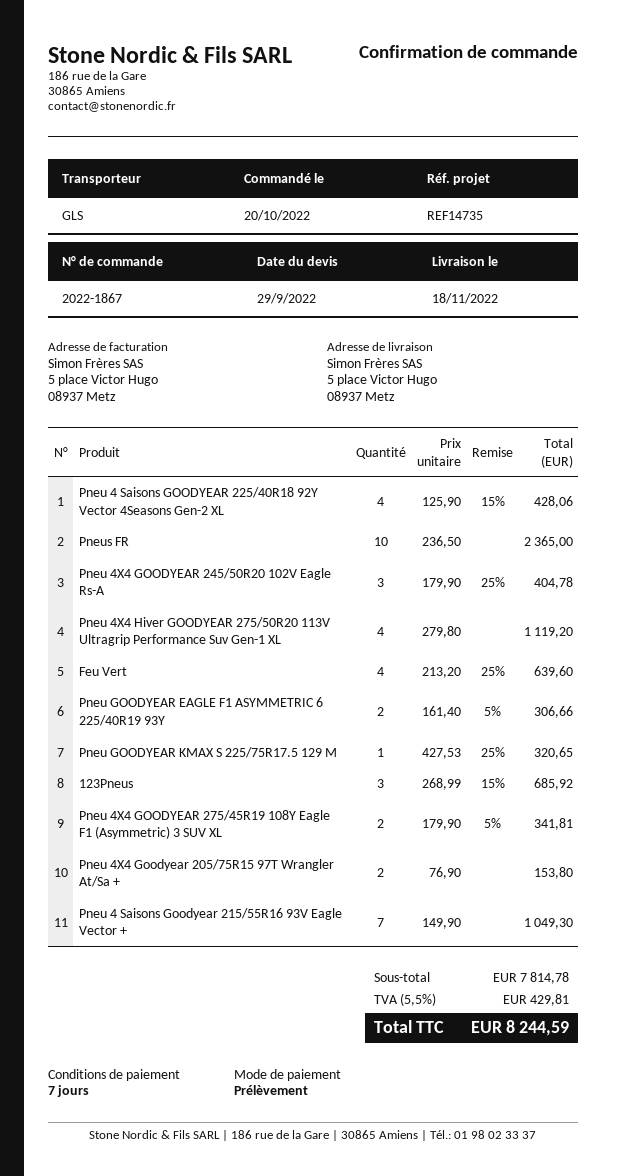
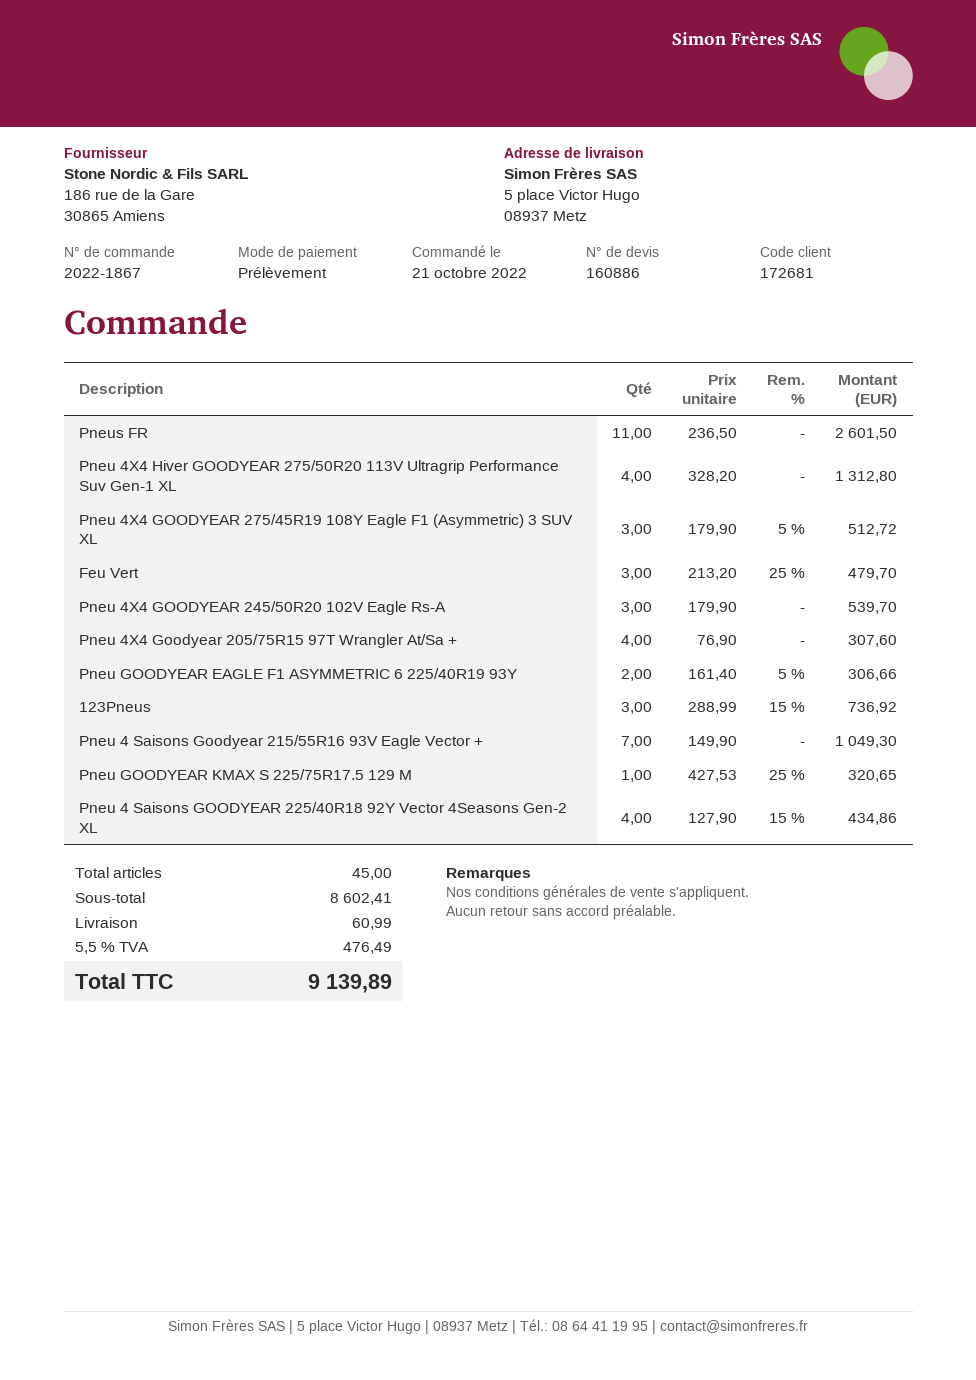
order date: 2022-10-20 -> 2022-10-21
Pneu 4 Saisons GOODYEAR 225/40R18 92Y Vector 4Seasons Gen-2 XL: 4 x 125.90 - 15% = 428.06 -> 4 x 127.90 - 15% = 434.86
Pneus FR: 10 x 236.50 = 2365.00 -> 11 x 236.50 = 2601.50
Pneu 4X4 GOODYEAR 245/50R20 102V Eagle Rs-A: 3 x 179.90 - 25% = 404.78 -> 3 x 179.90 = 539.70
Pneu 4X4 Hiver GOODYEAR 275/50R20 113V Ultragrip Performance Suv Gen-1 XL: 4 x 279.80 = 1119.20 -> 4 x 328.20 = 1312.80
Feu Vert: 4 x 213.20 - 25% = 639.60 -> 3 x 213.20 - 25% = 479.70
123Pneus: 3 x 268.99 - 15% = 685.92 -> 3 x 288.99 - 15% = 736.92
Pneu 4X4 GOODYEAR 275/45R19 108Y Eagle F1 (Asymmetric) 3 SUV XL: 2 x 179.90 - 5% = 341.81 -> 3 x 179.90 - 5% = 512.72
Pneu 4X4 Goodyear 205/75R15 97T Wrangler At/Sa +: 2 x 76.90 = 153.80 -> 4 x 76.90 = 307.60
subtotal: 7814.78 -> 8602.41
shipping: none -> 60.99
tax: 5.5% = 429.81 -> 5.5% = 476.49
total: 8244.59 -> 9139.89

